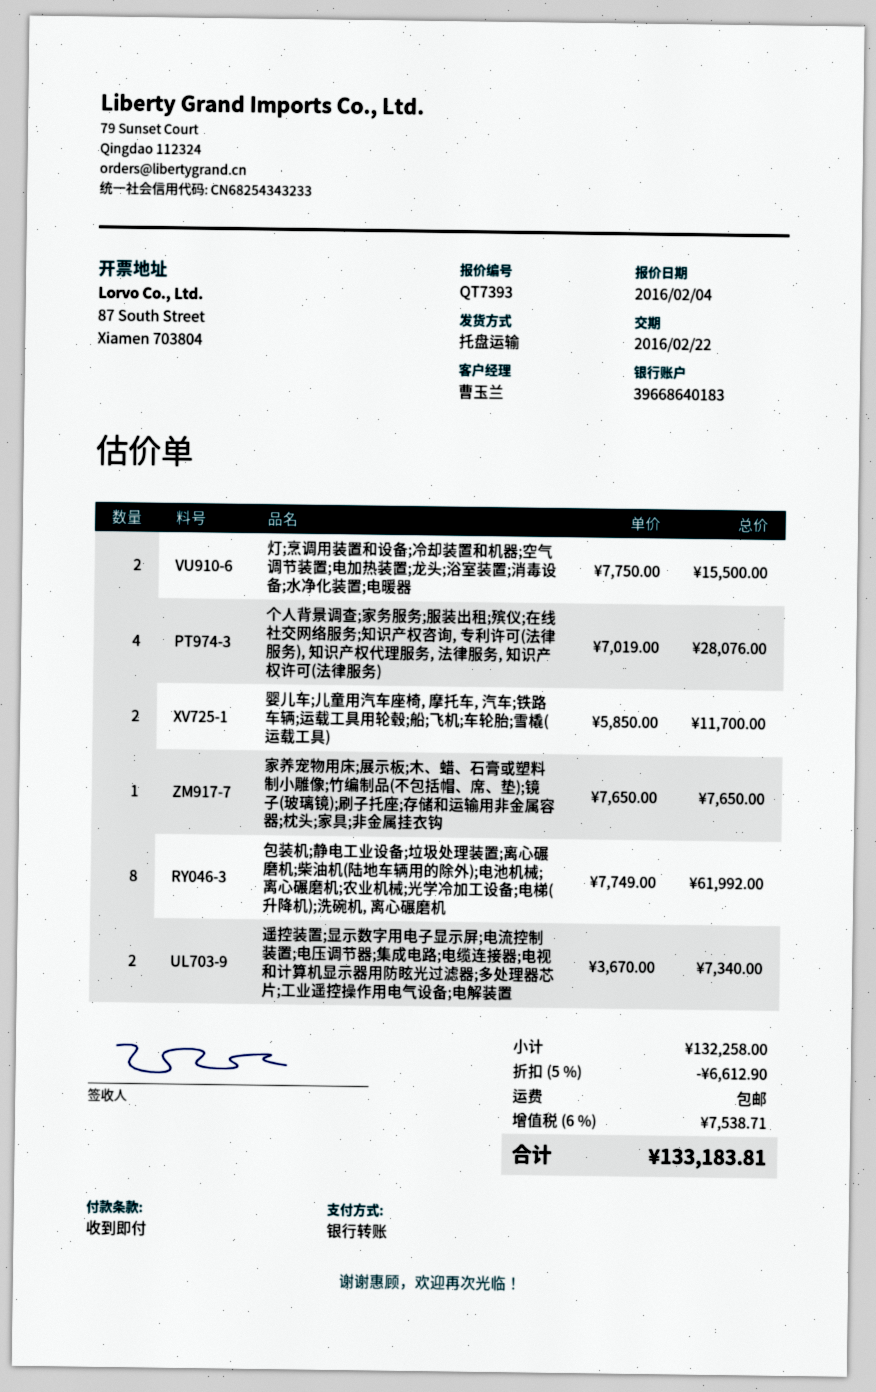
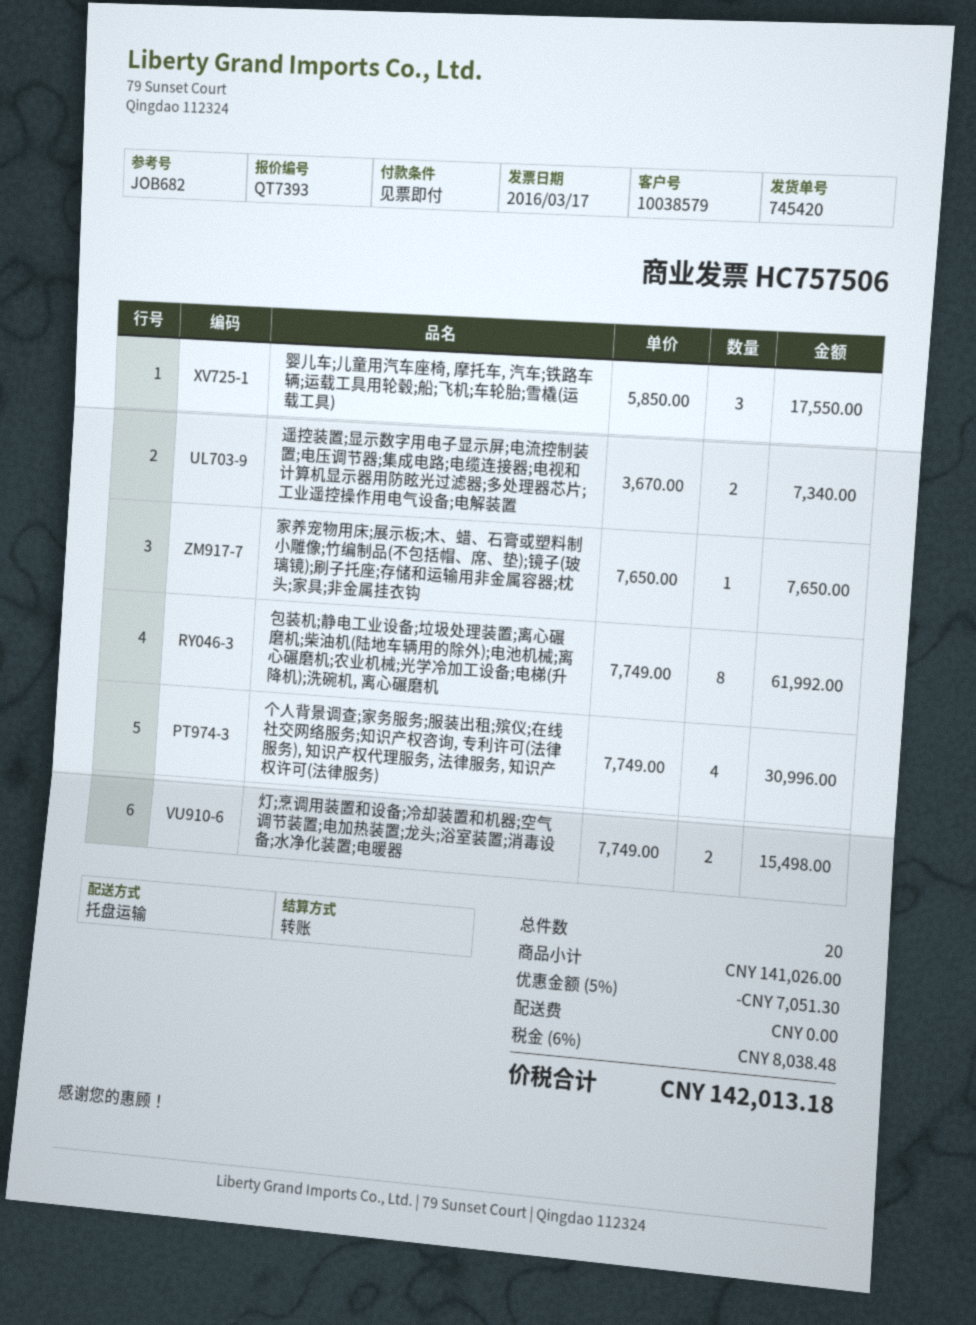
灯;烹调用装置和设备;冷却装置和机器;空气调节装置;电加热装置;龙头;浴室装置;消毒设备;水净化装置;电暖器: 2 x 7750.00 = 15500.00 -> 2 x 7749.00 = 15498.00
个人背景调查;家务服务;服装出租;殡仪;在线社交网络服务;知识产权咨询, 专利许可(法律服务), 知识产权代理服务, 法律服务, 知识产权许可(法律服务): 4 x 7019.00 = 28076.00 -> 4 x 7749.00 = 30996.00
婴儿车;儿童用汽车座椅, 摩托车, 汽车;铁路车辆;运载工具用轮毂;船;飞机;车轮胎;雪橇(运载工具): 2 x 5850.00 = 11700.00 -> 3 x 5850.00 = 17550.00
subtotal: 132258.00 -> 141026.00
discount: 5% = 6612.90 -> 5% = 7051.30
tax: 6% = 7538.71 -> 6% = 8038.48
total: 133183.81 -> 142013.18

